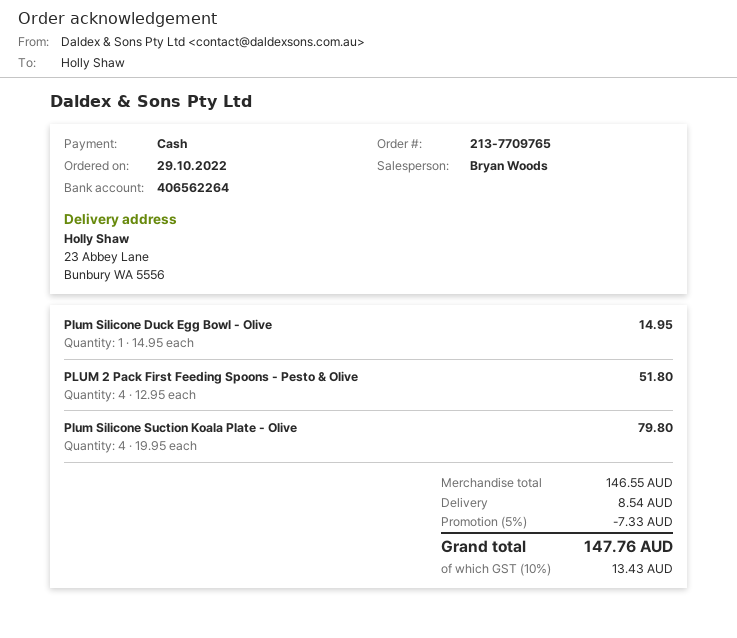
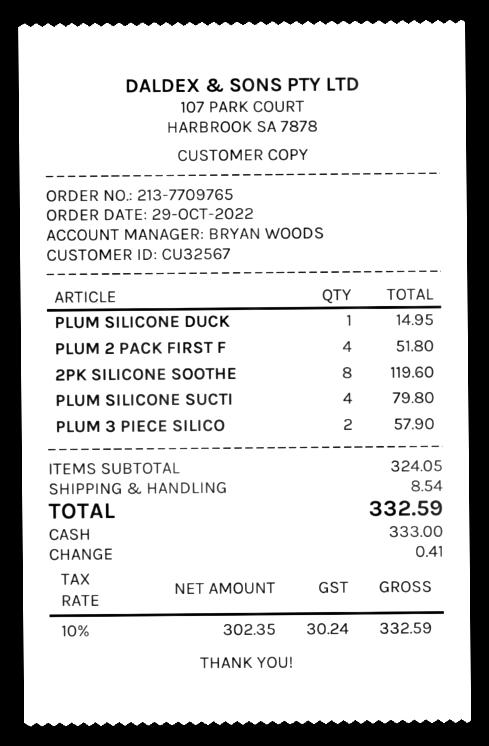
2PK SILICONE SOOTHE: none -> 8 for 119.60
PLUM 3 PIECE SILICO: none -> 2 for 57.90
subtotal: 146.55 -> 324.05
discount: 5% = 7.33 -> none
tax: 10% = 13.43 -> 10% = 30.24
total: 147.76 -> 332.59

